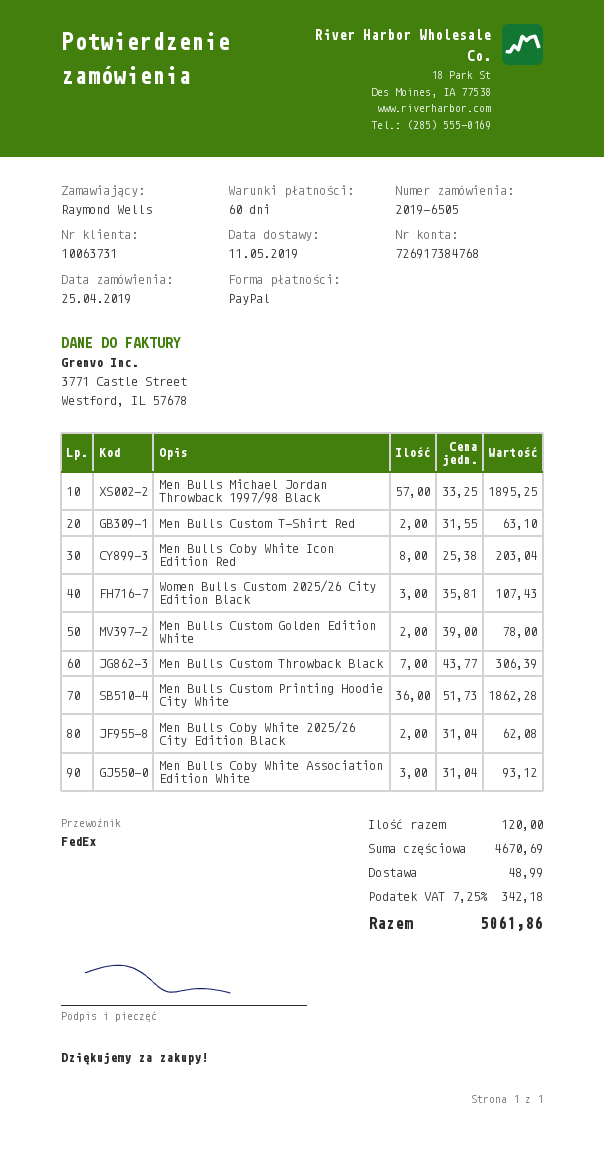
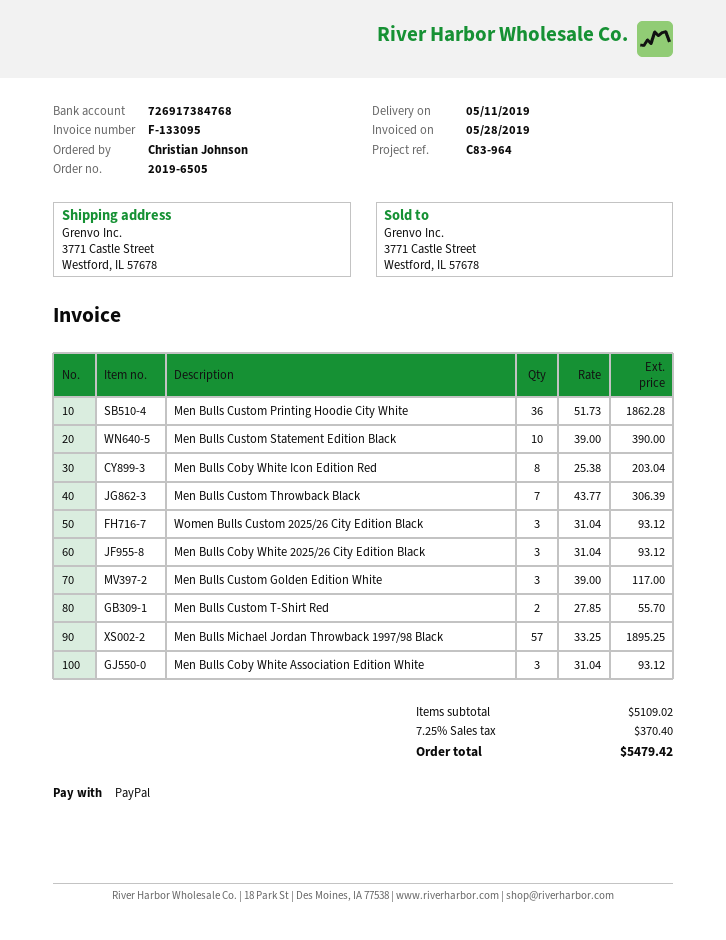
ordered by: Raymond Wells -> Christian Johnson
Men Bulls Custom T-Shirt Red: 2 x 31.55 = 63.10 -> 2 x 27.85 = 55.70
Women Bulls Custom 2025/26 City Edition Black: 3 x 35.81 = 107.43 -> 3 x 31.04 = 93.12
Men Bulls Custom Golden Edition White: 2 x 39.00 = 78.00 -> 3 x 39.00 = 117.00
Men Bulls Coby White 2025/26 City Edition Black: 2 x 31.04 = 62.08 -> 3 x 31.04 = 93.12
Men Bulls Custom Statement Edition Black: none -> 10 x 39.00 = 390.00
subtotal: 4670.69 -> 5109.02
shipping: 48.99 -> none
tax: 7.25% = 342.18 -> 7.25% = 370.40
total: 5061.86 -> 5479.42

